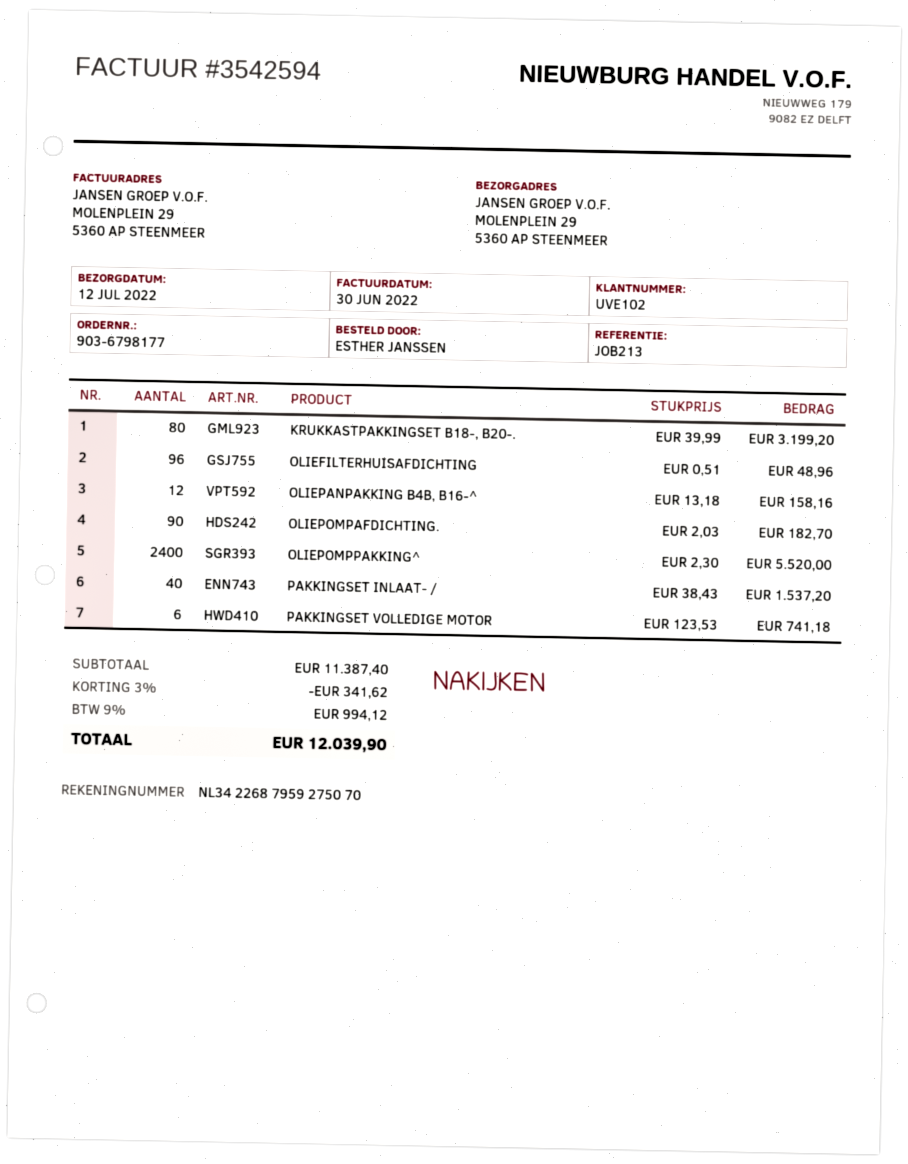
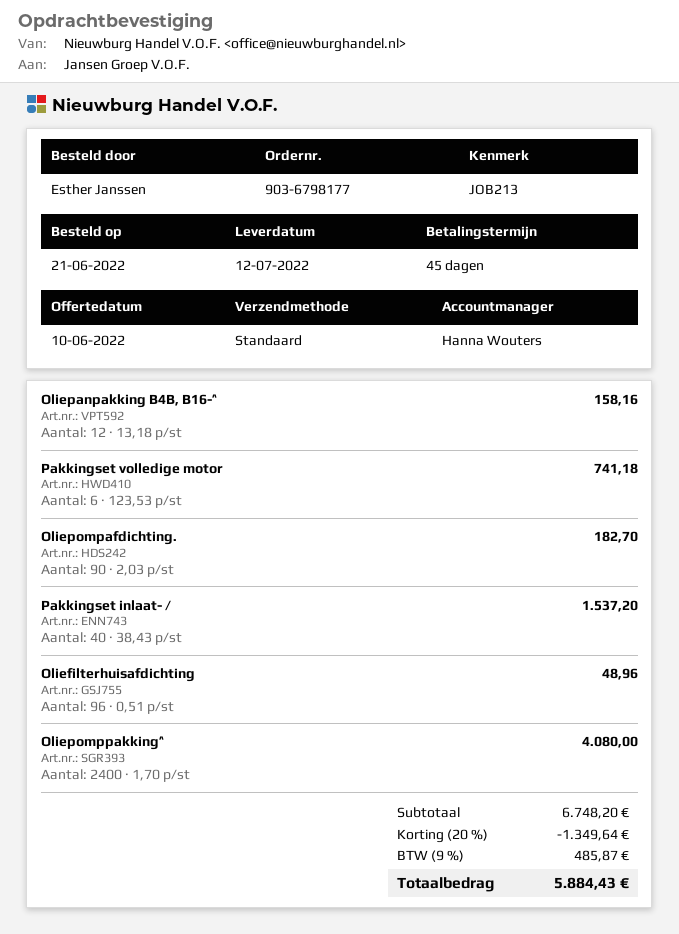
KRUKKASTPAKKINGSET B18-, B20-.: 80 x 39.99 = 3199.20 -> none
OLIEPOMPPAKKING^: 2400 x 2.30 = 5520.00 -> 2400 x 1.70 = 4080.00
subtotal: 11387.40 -> 6748.20
discount: 3% = 341.62 -> 20% = 1349.64
tax: 9% = 994.12 -> 9% = 485.87
total: 12039.90 -> 5884.43

